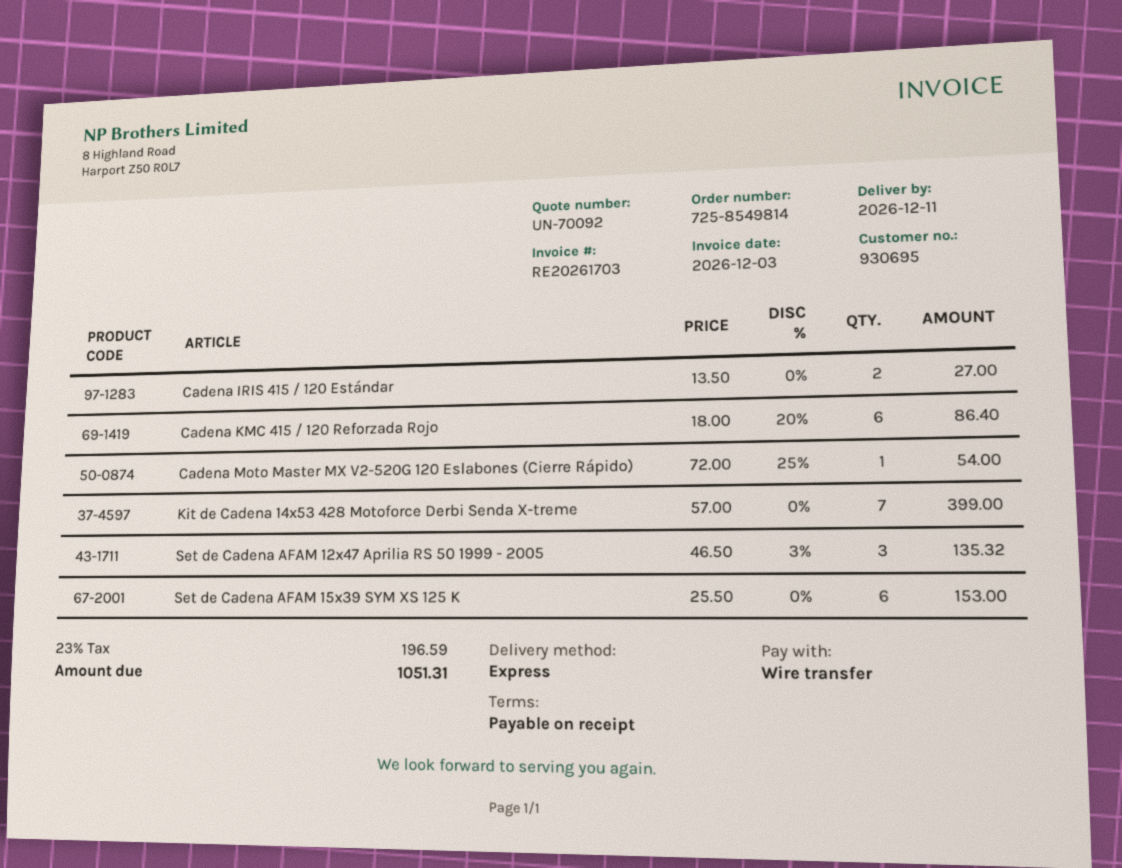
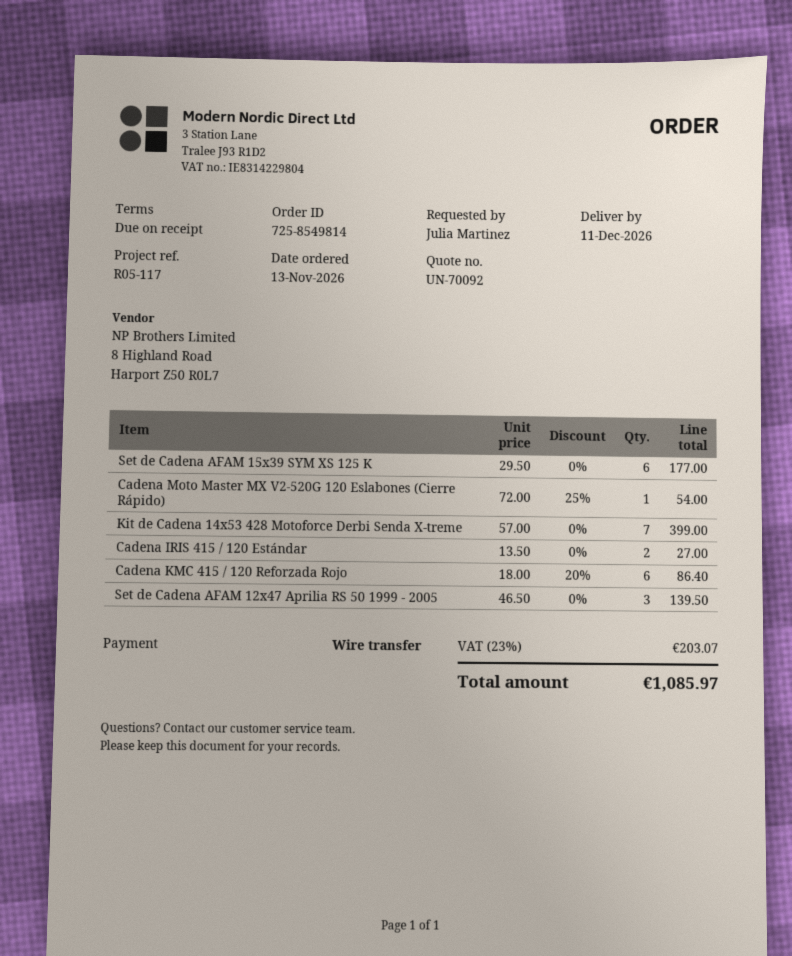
Set de Cadena AFAM 12x47 Aprilia RS 50 1999 - 2005: 3 x 46.50 - 3% = 135.32 -> 3 x 46.50 = 139.50
Set de Cadena AFAM 15x39 SYM XS 125 K: 6 x 25.50 = 153.00 -> 6 x 29.50 = 177.00
tax: 23% = 196.59 -> 23% = 203.07
total: 1051.31 -> 1085.97

